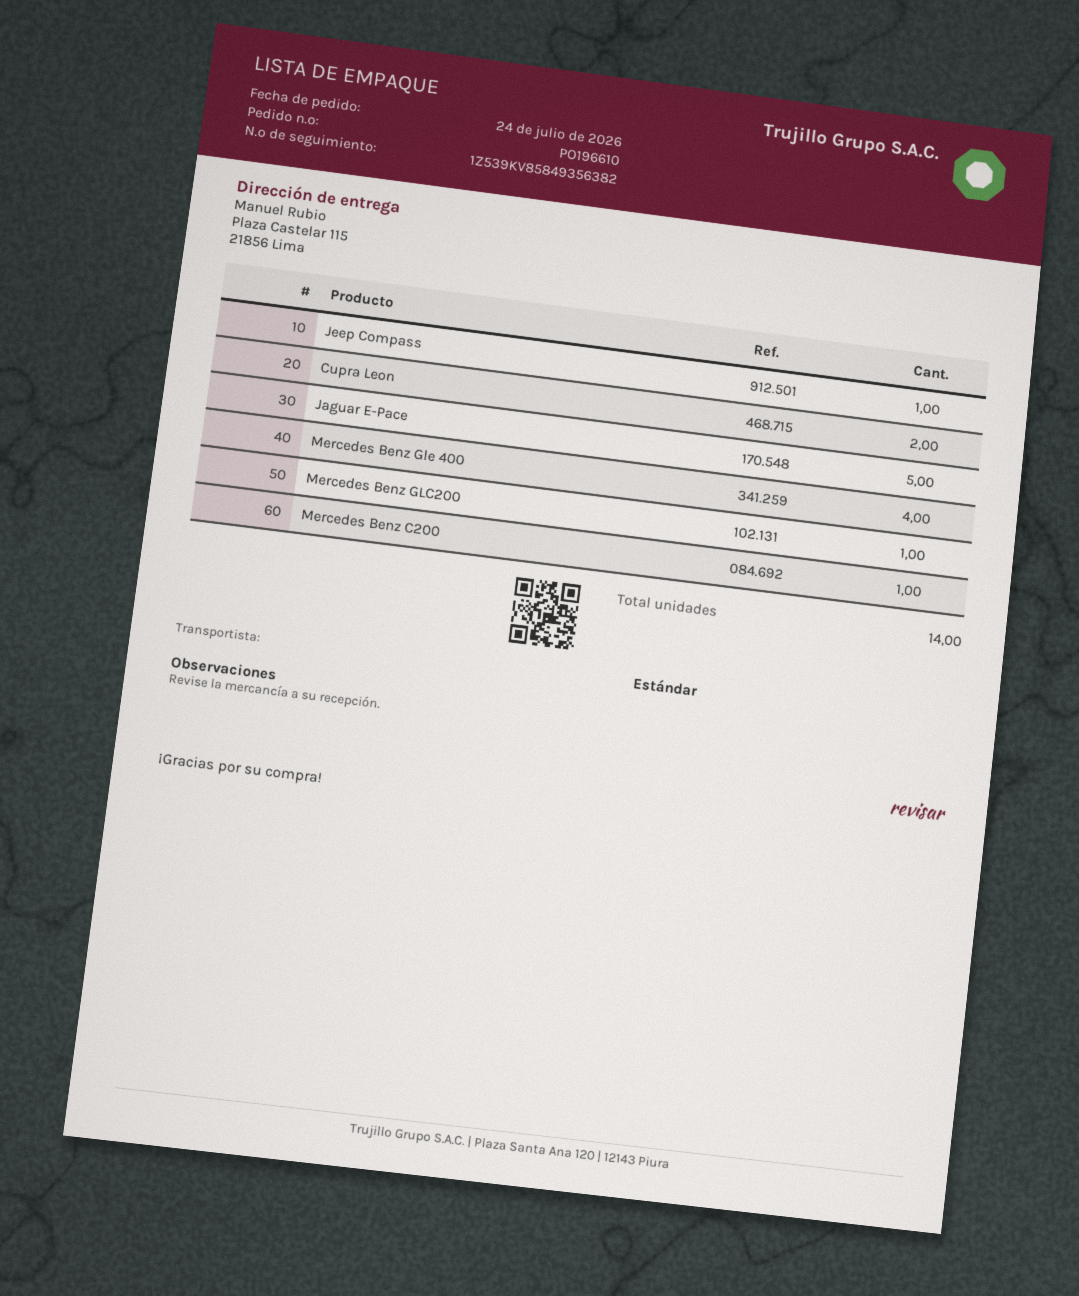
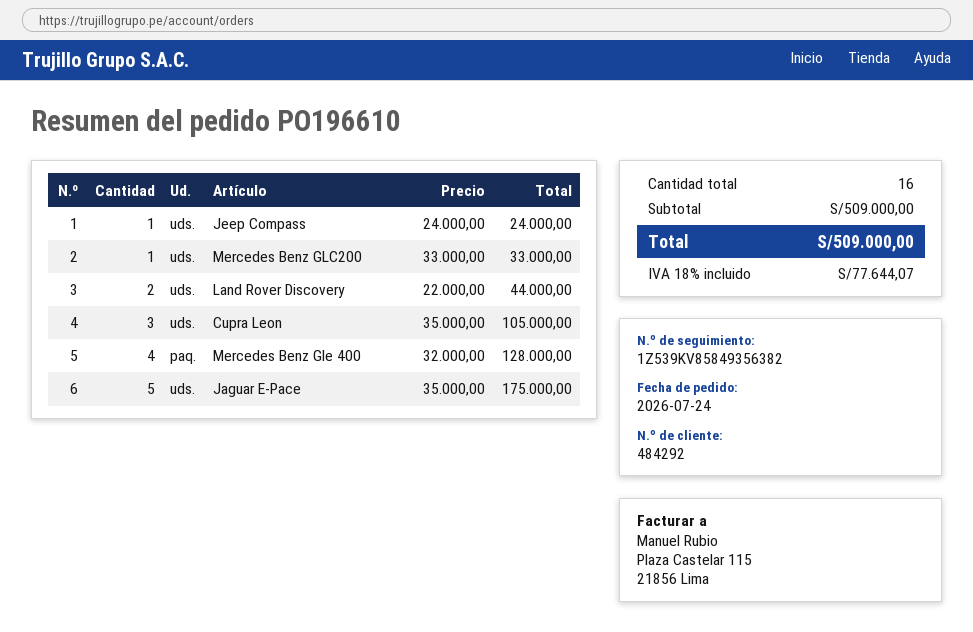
Cupra Leon: 2 -> 3
Mercedes Benz C200: 1 -> none
Land Rover Discovery: none -> 2
total quantity: 14 -> 16

